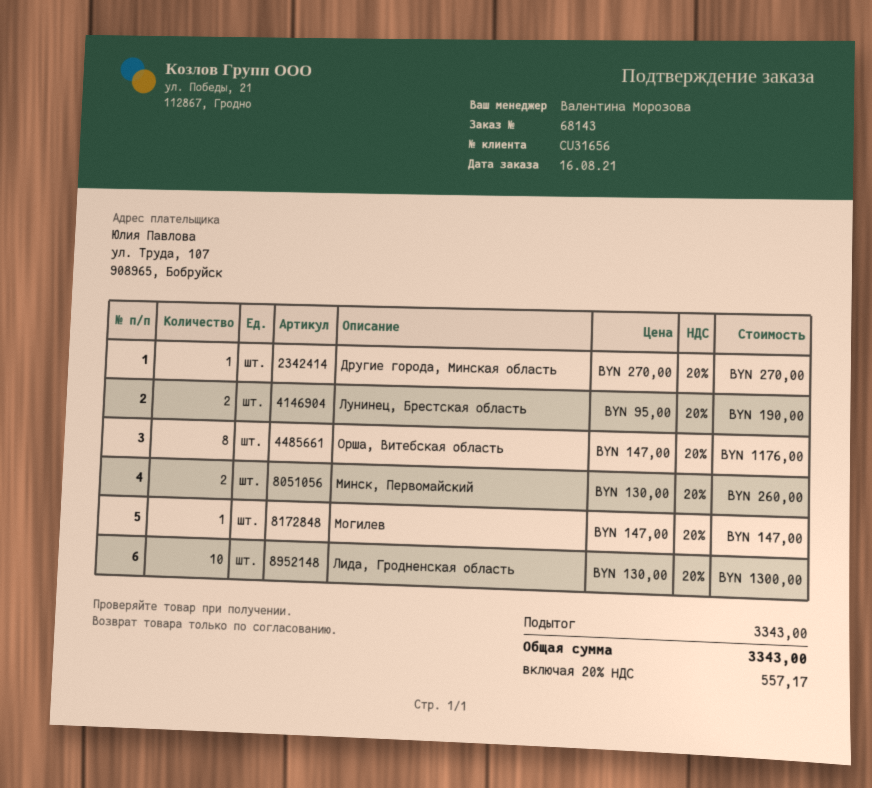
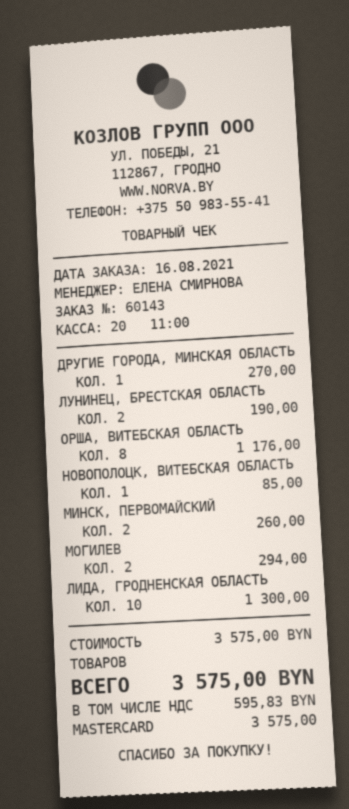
order number: 68143 -> 60143
sales rep: Валентина Морозова -> ЕЛЕНА СМИРНОВА
Могилев: 1 for 147.00 -> 2 for 294.00
НОВОПОЛОЦК, ВИТЕБСКАЯ ОБЛАСТЬ: none -> 1 for 85.00
subtotal: 3343.00 -> 3575.00
tax: 557.17 -> 595.83
total: 3343.00 -> 3575.00

